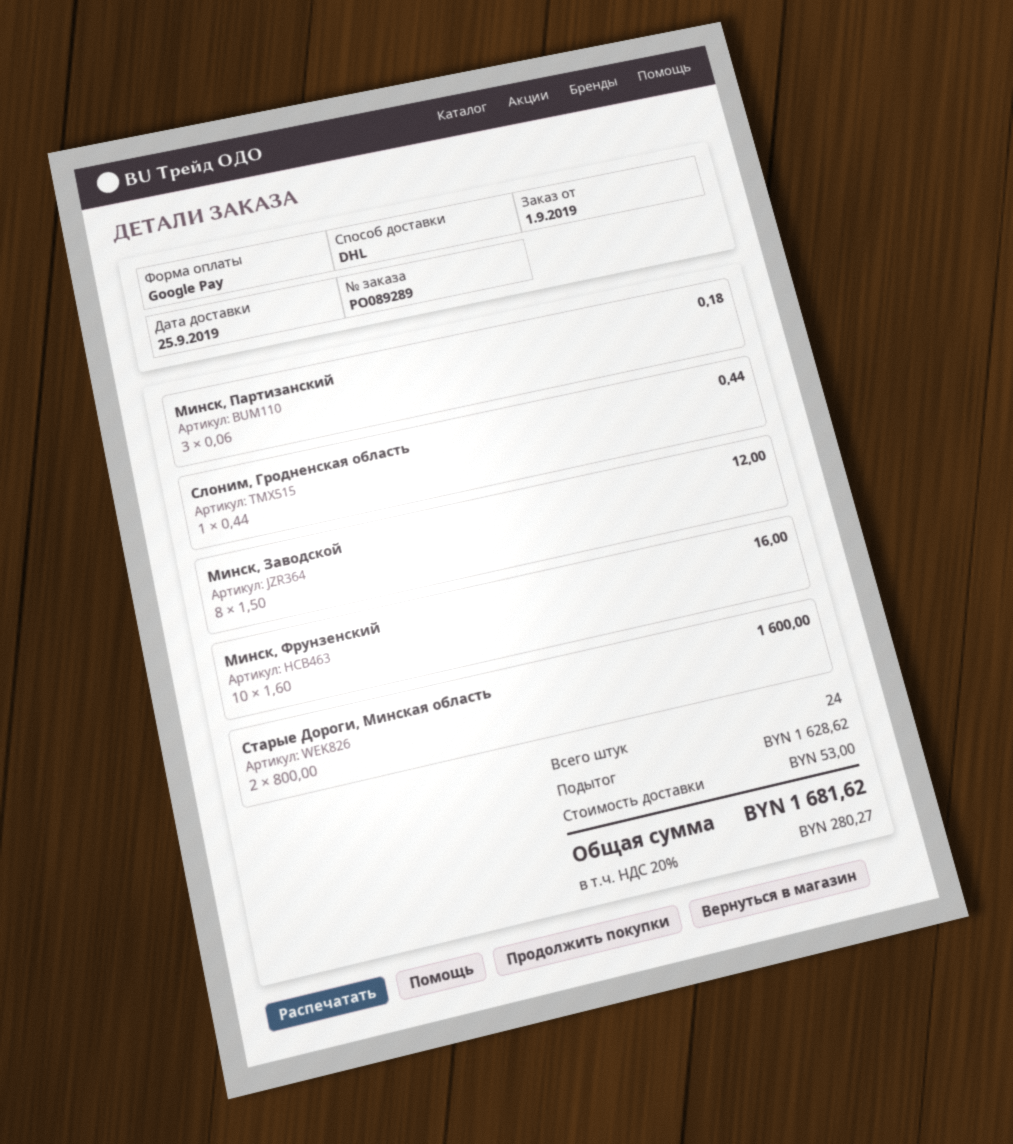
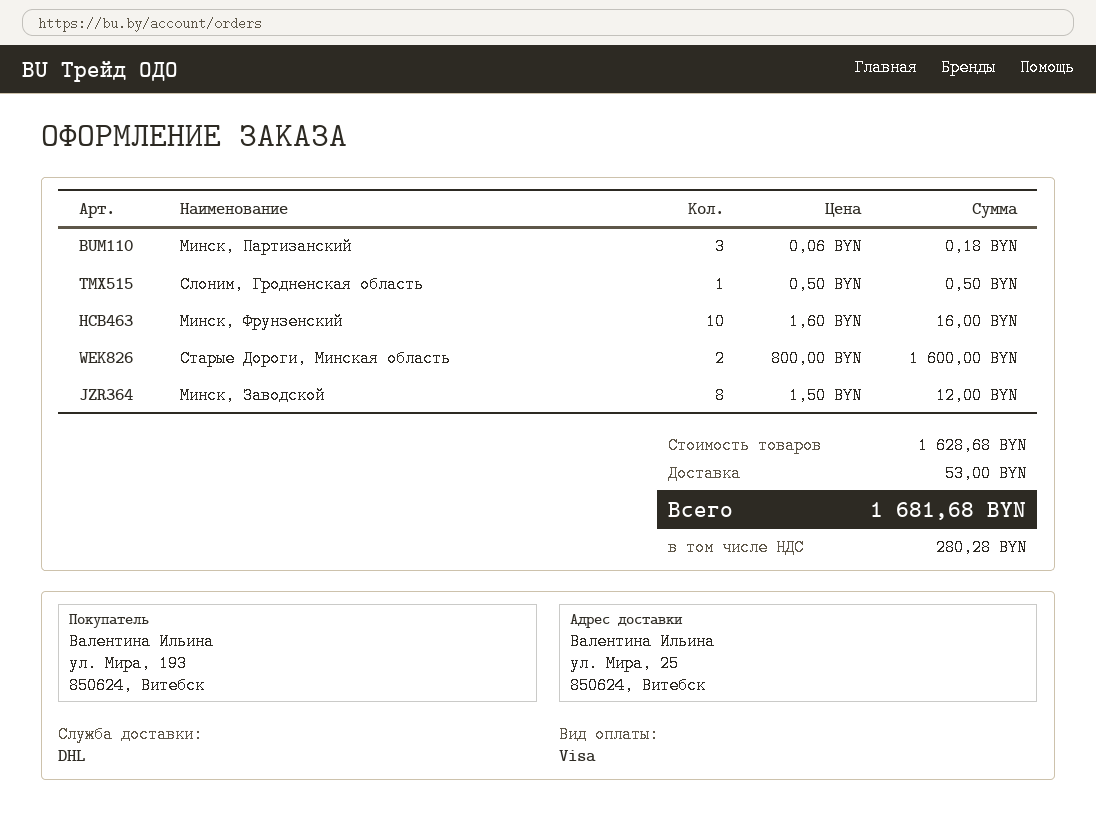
payment method: Google Pay -> Visa
Слоним, Гродненская область: 1 x 0.44 = 0.44 -> 1 x 0.50 = 0.50
subtotal: 1628.62 -> 1628.68
tax: 280.27 -> 280.28
total: 1681.62 -> 1681.68

